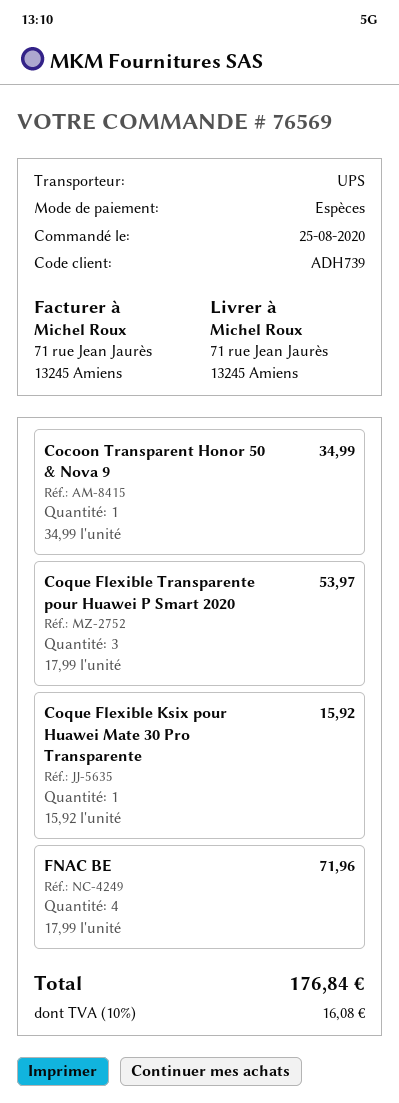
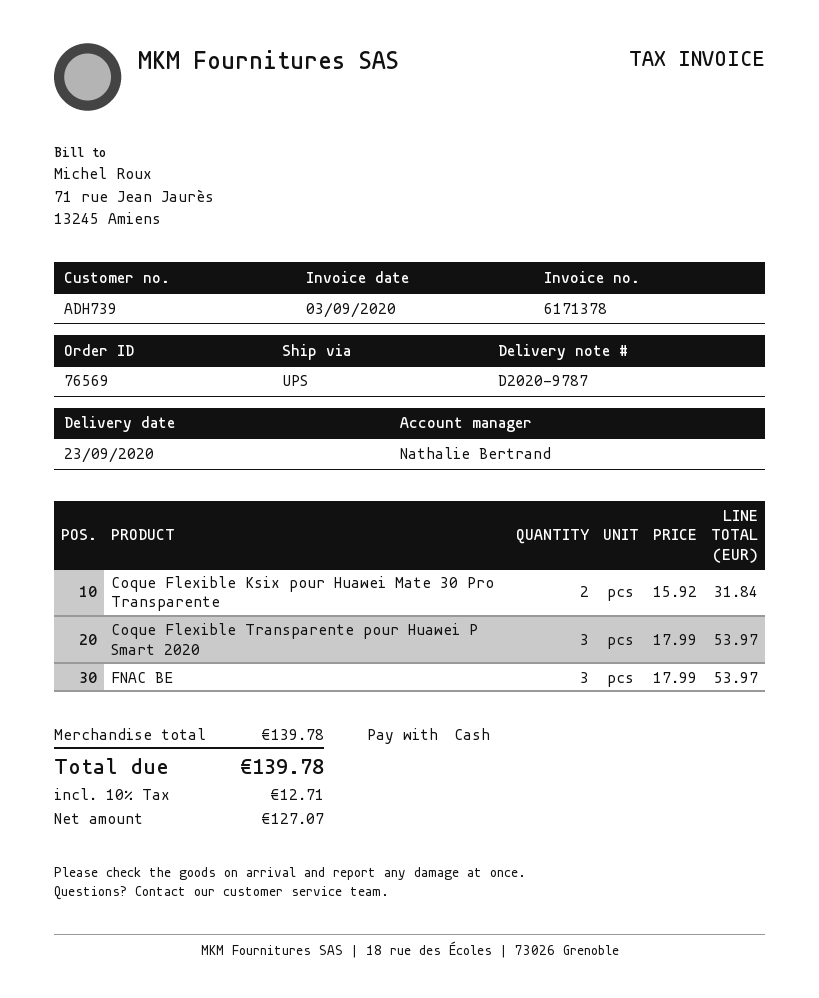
Cocoon Transparent Honor 50 & Nova 9: 1 x 34.99 = 34.99 -> none
Coque Flexible Ksix pour Huawei Mate 30 Pro Transparente: 1 x 15.92 = 15.92 -> 2 x 15.92 = 31.84
FNAC BE: 4 x 17.99 = 71.96 -> 3 x 17.99 = 53.97
tax: 10% = 16.08 -> 10% = 12.71
total: 176.84 -> 139.78

